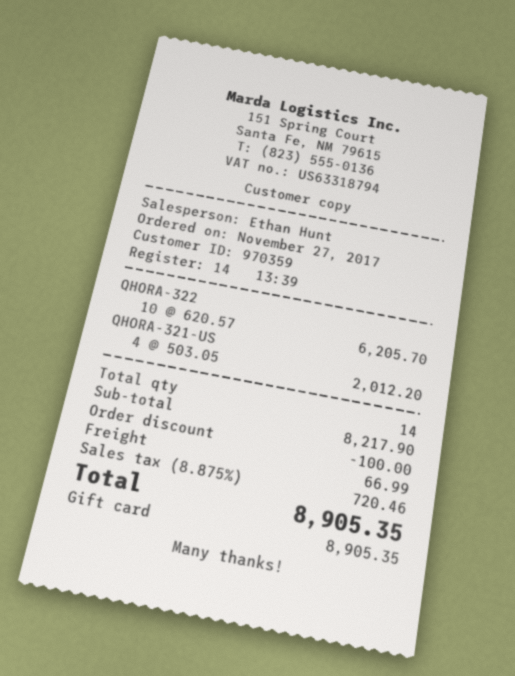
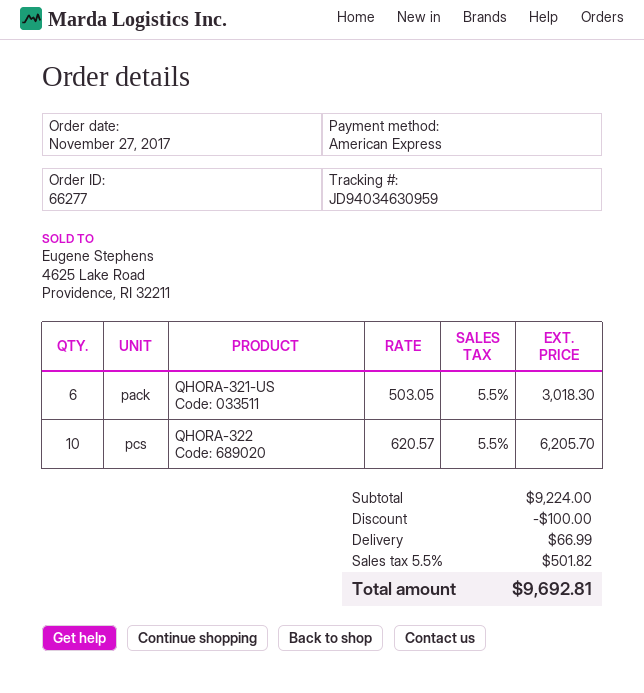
payment method: gift card -> American Express
QHORA-321-US: 4 x 503.05 = 2012.20 -> 6 x 503.05 = 3018.30
subtotal: 8217.90 -> 9224.00
tax: 8.875% = 720.46 -> 5.5% = 501.82
total: 8905.35 -> 9692.81

